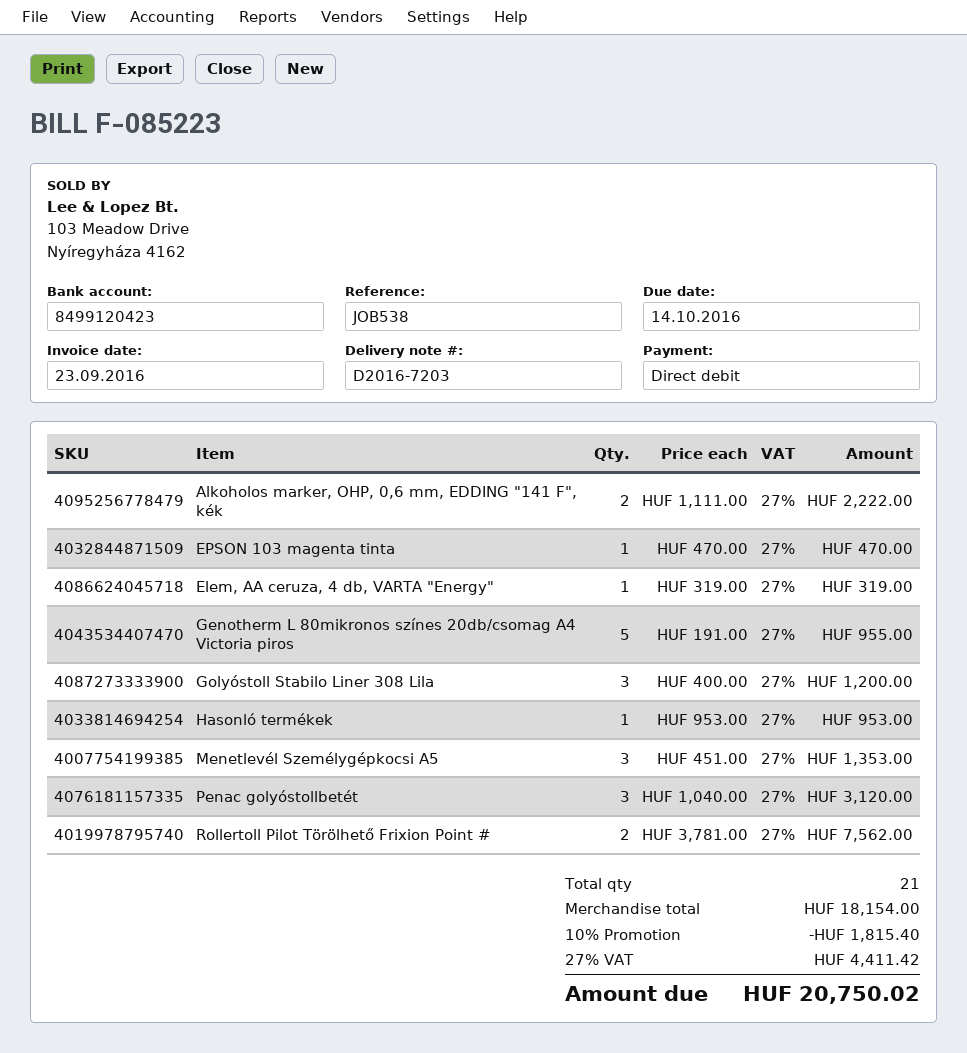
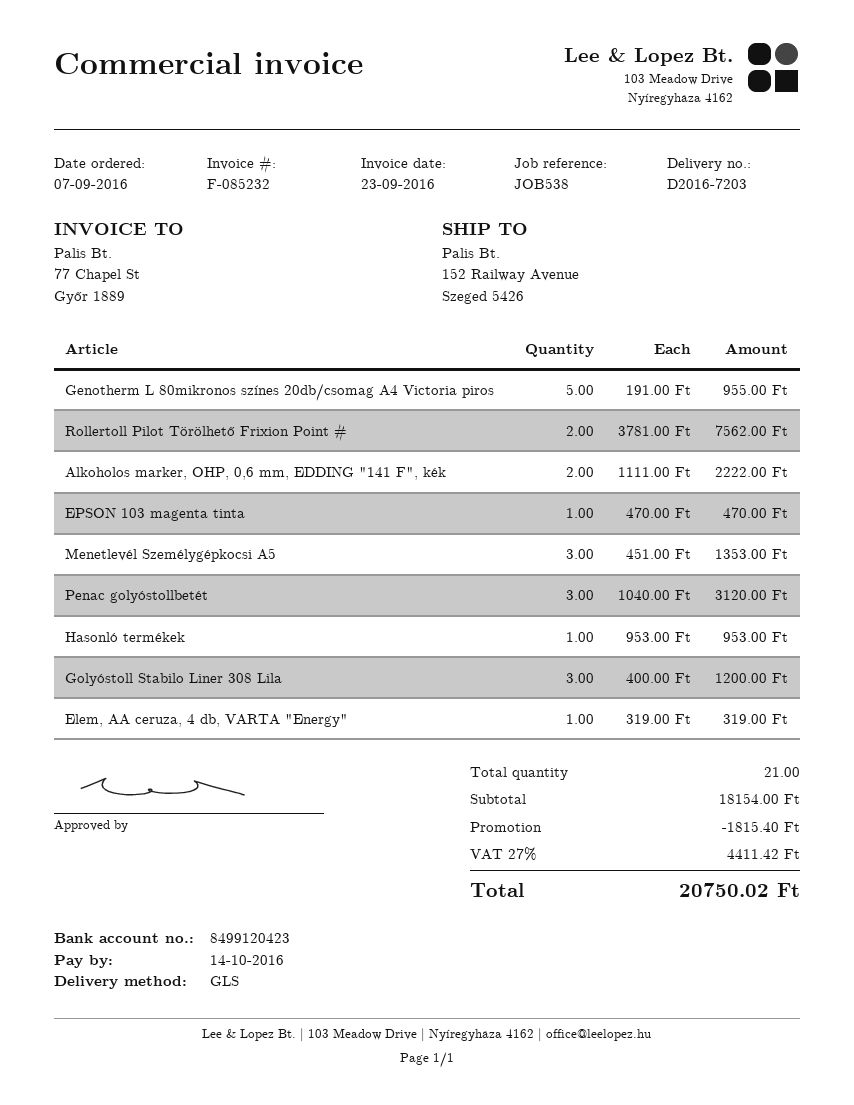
invoice number: F-085223 -> F-085232

